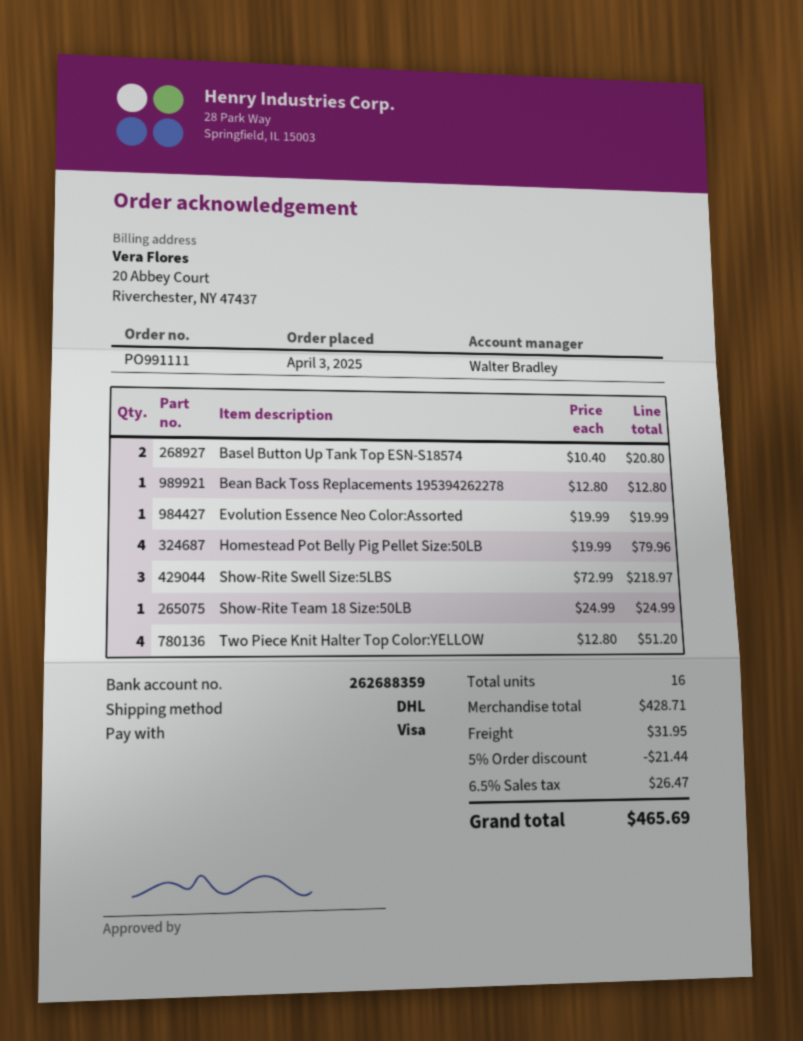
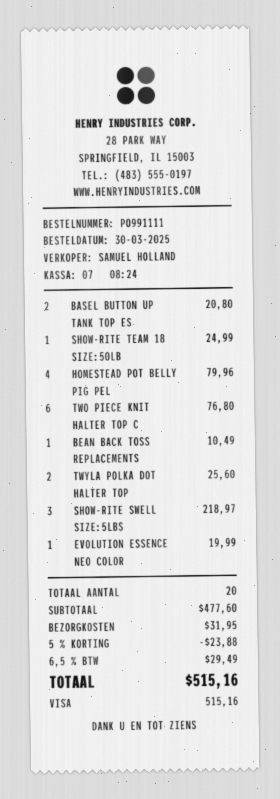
order date: 2025-04-03 -> 2025-03-30
sales rep: Walter Bradley -> SAMUEL HOLLAND
Bean Back Toss Replacements 195394262278: 1 for 12.80 -> 1 for 10.49
Two Piece Knit Halter Top Color:YELLOW: 4 for 51.20 -> 6 for 76.80
TWYLA POLKA DOT HALTER TOP: none -> 2 for 25.60
total quantity: 16 -> 20
subtotal: 428.71 -> 477.60
discount: 5% = 21.44 -> 5% = 23.88
tax: 6.5% = 26.47 -> 6.5% = 29.49
total: 465.69 -> 515.16

